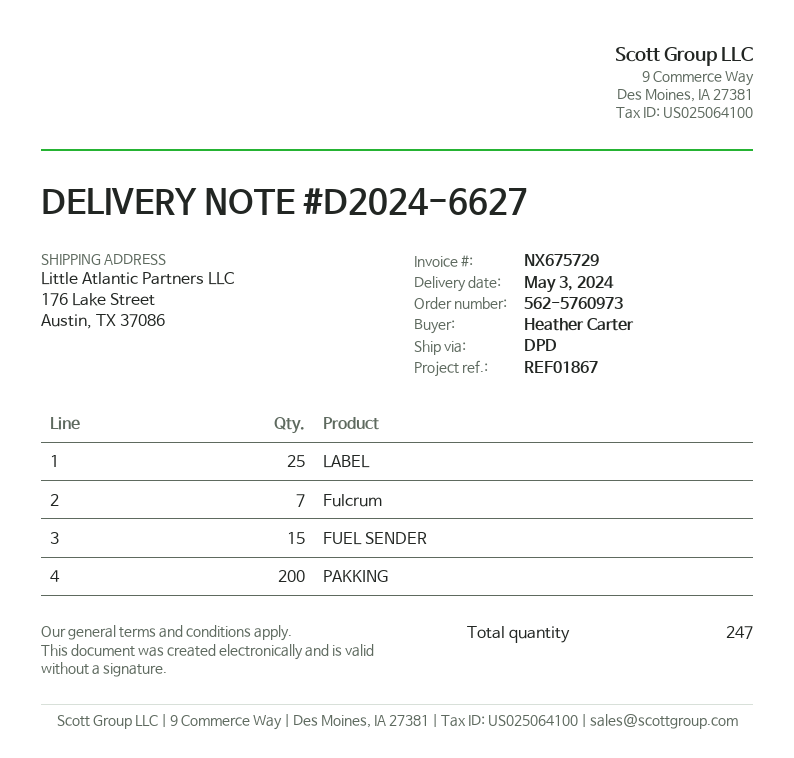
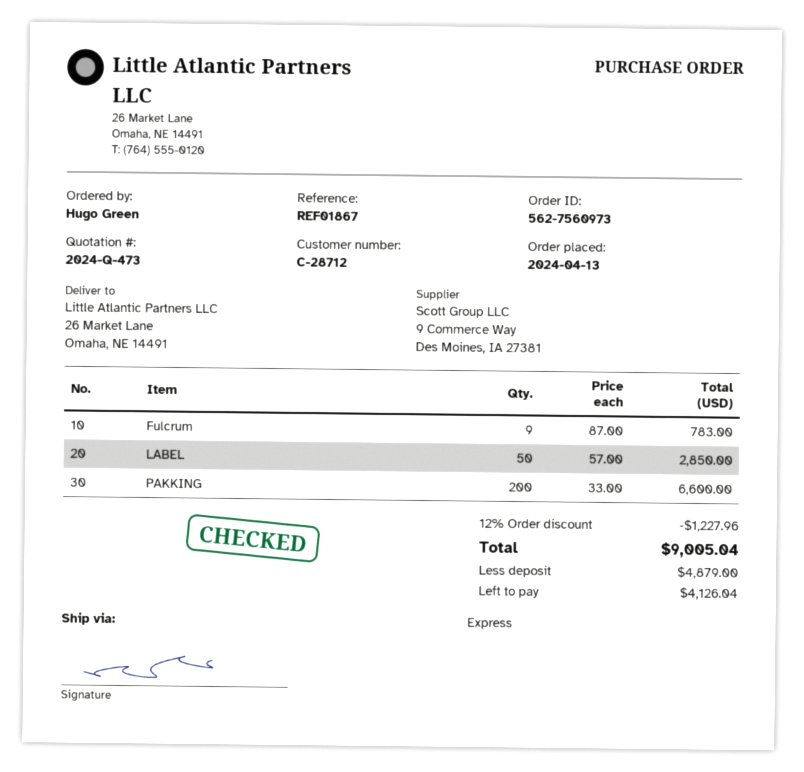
order number: 562-5760973 -> 562-7560973
ordered by: Heather Carter -> Hugo Green
shipping method: DPD -> express
ship to: 176 Lake Street, Austin, TX 37086 -> 26 Market Lane, Omaha, NE 14491
LABEL: 25 -> 50
Fulcrum: 7 -> 9
FUEL SENDER: 15 -> none

